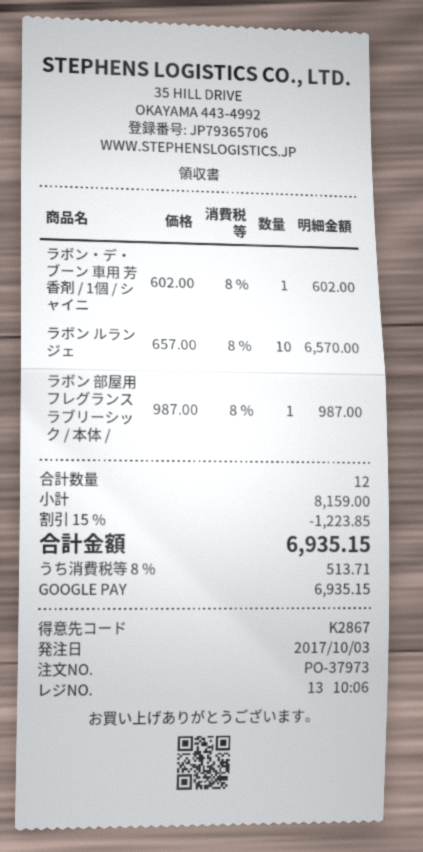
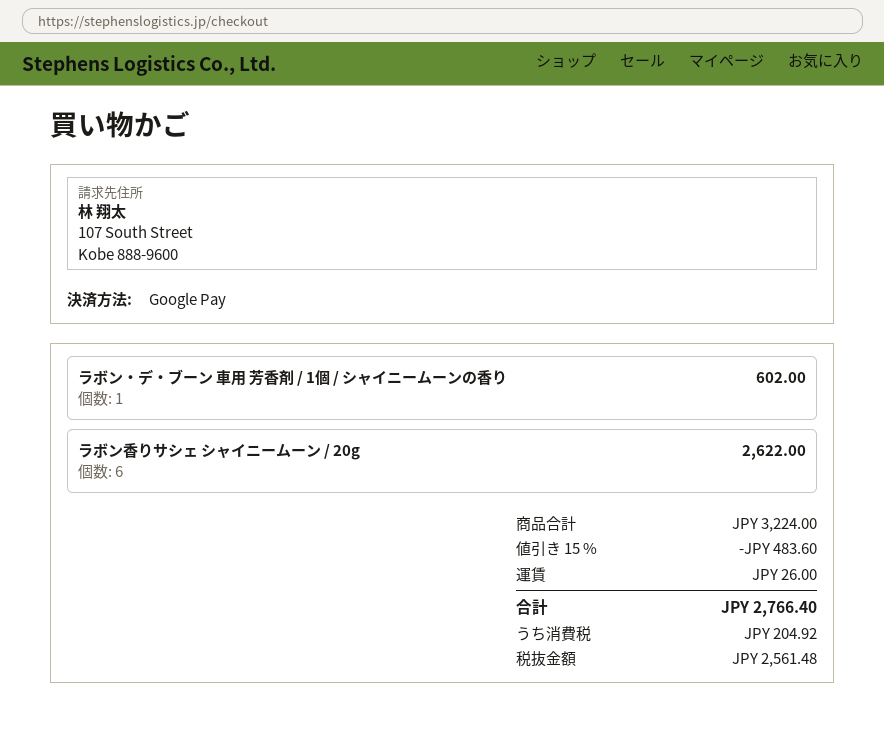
ラボン ルランジェ: 10 for 6570.00 -> none
ラボン 部屋用フレグランス ラブリーシック / 本体 /: 1 for 987.00 -> none
ラボン香りサシェ シャイニームーン / 20g: none -> 6 for 2622.00
subtotal: 8159.00 -> 3224.00
discount: 15% = 1223.85 -> 15% = 483.60
shipping: none -> 26.00
tax: 513.71 -> 204.92
total: 6935.15 -> 2766.40

